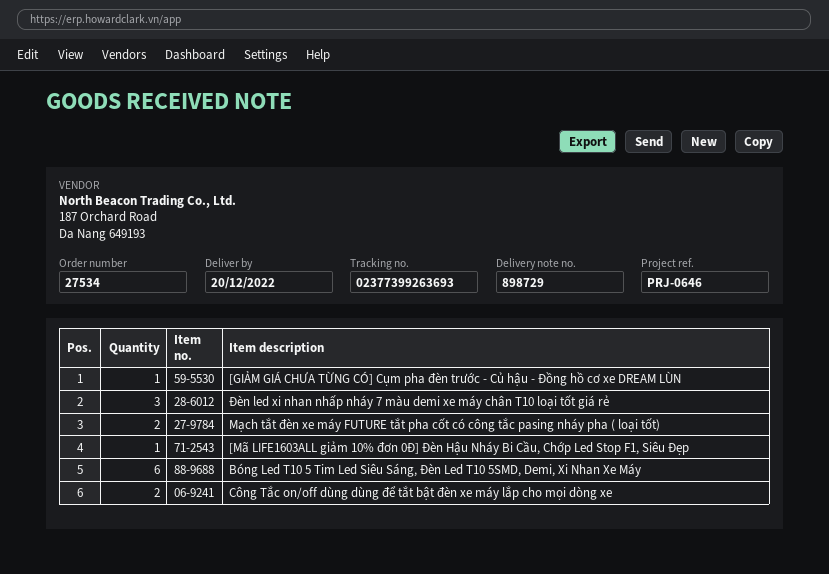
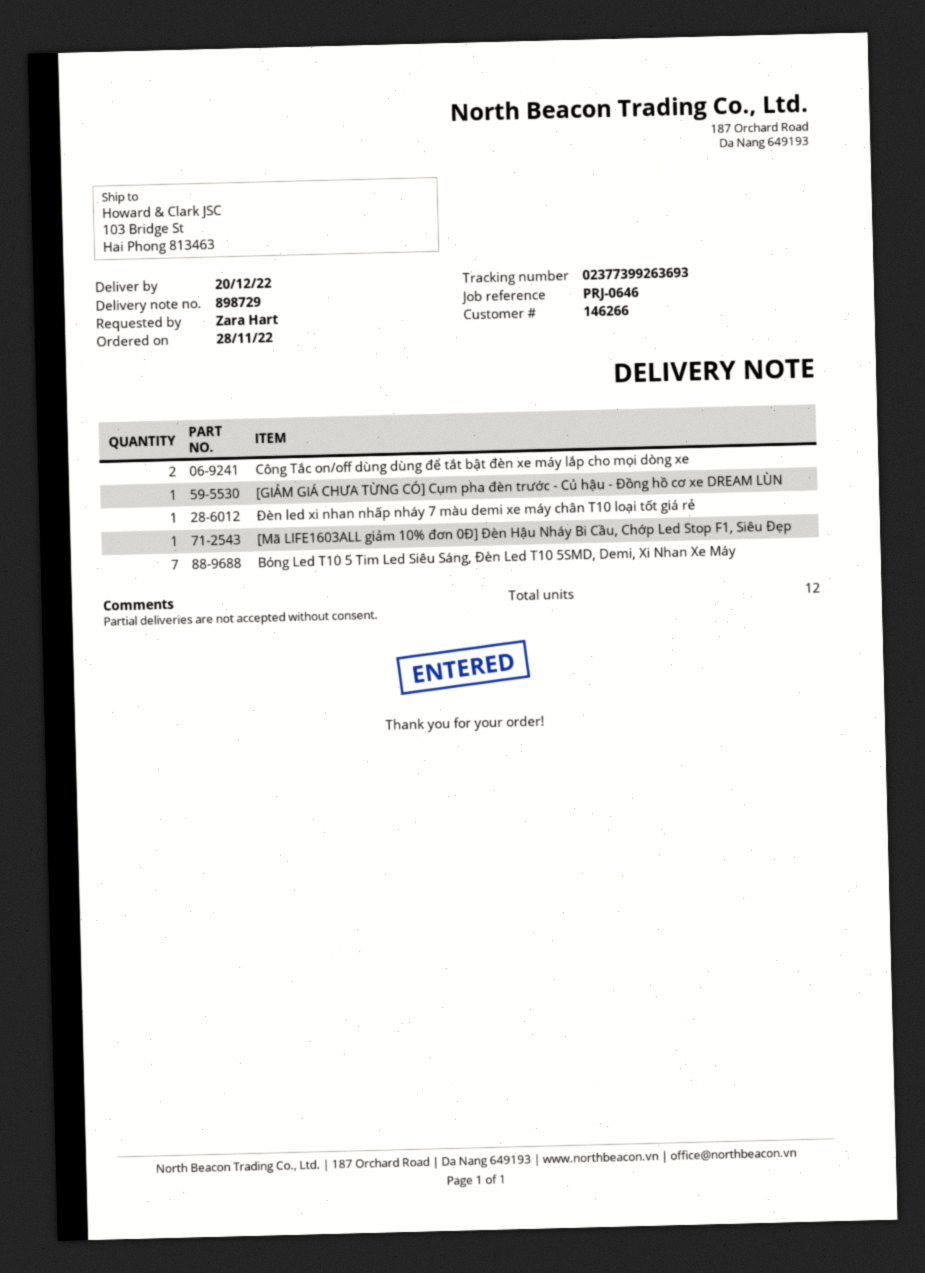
Đèn led xi nhan nhấp nháy 7 màu demi xe máy chân T10 loại tốt giá rẻ: 3 -> 1
Mạch tắt đèn xe máy FUTURE tắt pha cốt có công tắc pasing nháy pha ( loại tốt): 2 -> none
Bóng Led T10 5 Tim Led Siêu Sáng, Đèn Led T10 5SMD, Demi, Xi Nhan Xe Máy: 6 -> 7

